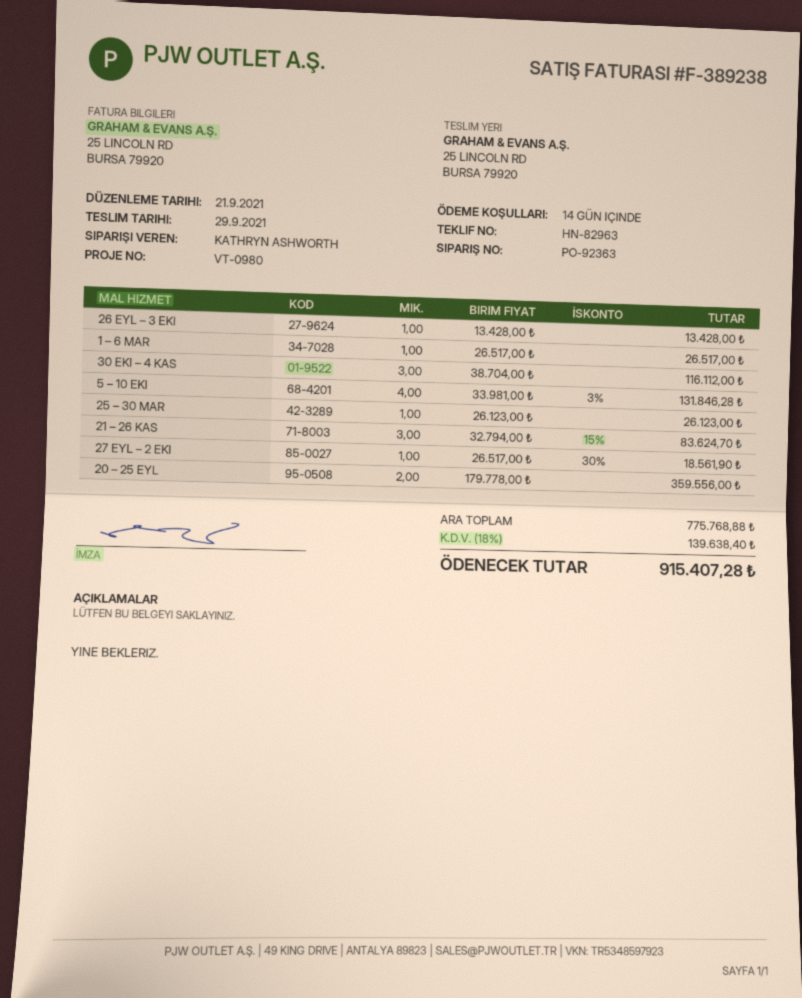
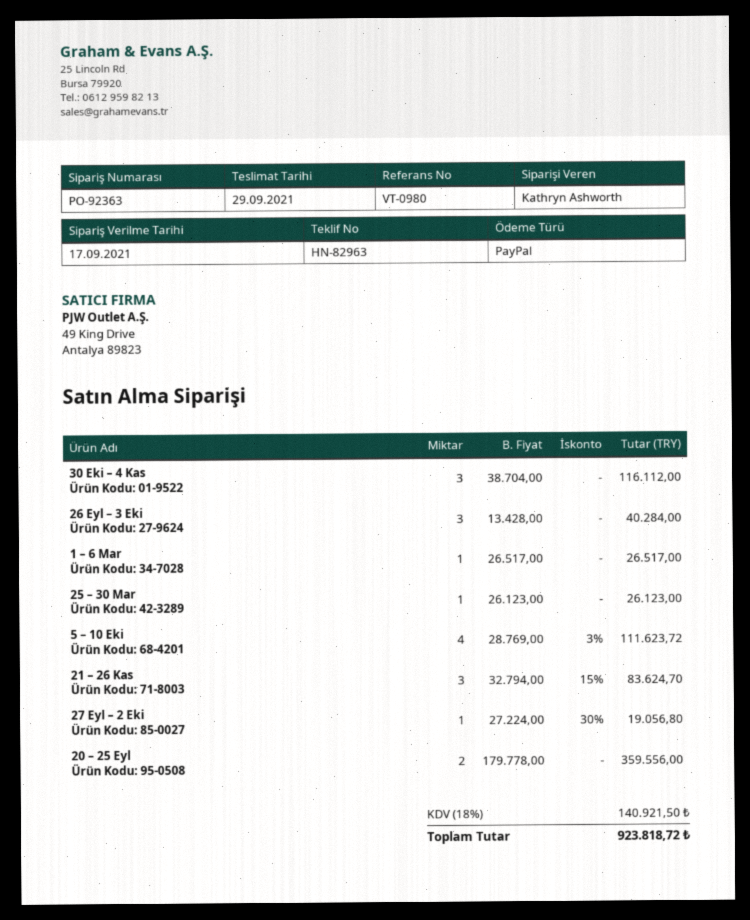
26 EYL – 3 EKI: 1 x 13428.00 = 13428.00 -> 3 x 13428.00 = 40284.00
5 – 10 EKI: 4 x 33981.00 - 3% = 131846.28 -> 4 x 28769.00 - 3% = 111623.72
27 EYL – 2 EKI: 1 x 26517.00 - 30% = 18561.90 -> 1 x 27224.00 - 30% = 19056.80
tax: 18% = 139638.40 -> 18% = 140921.50
total: 915407.28 -> 923818.72

